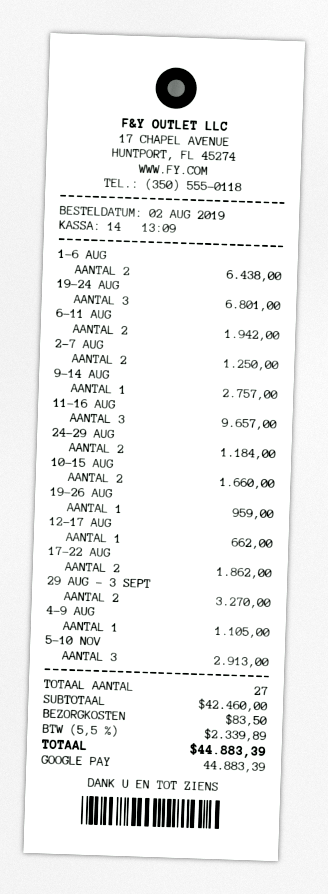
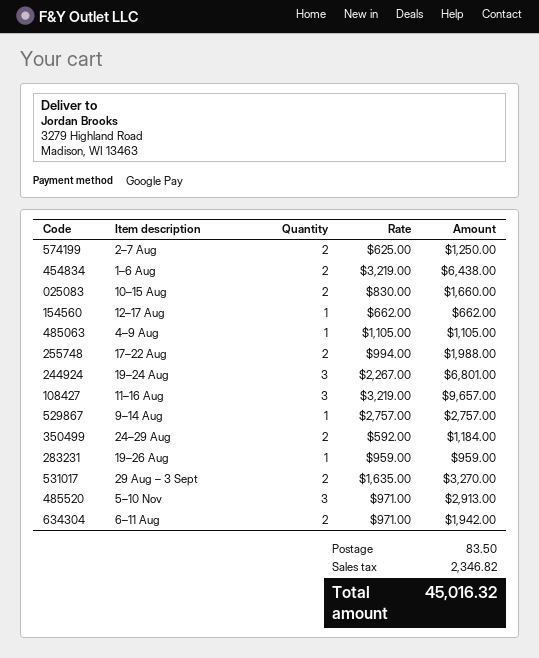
17–22 AUG: 2 for 1862.00 -> 2 for 1988.00
tax: 2339.89 -> 2346.82
total: 44883.39 -> 45016.32

